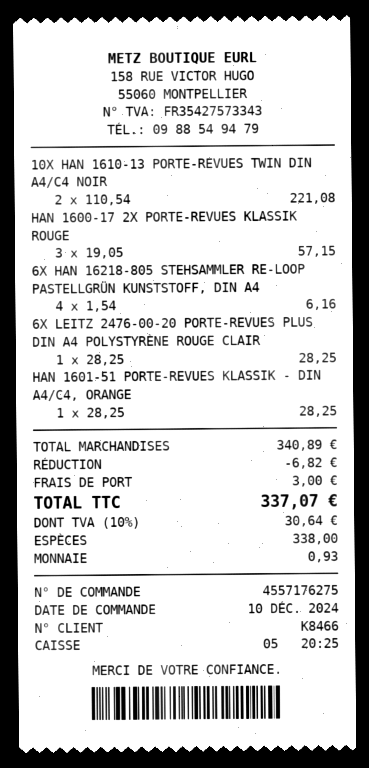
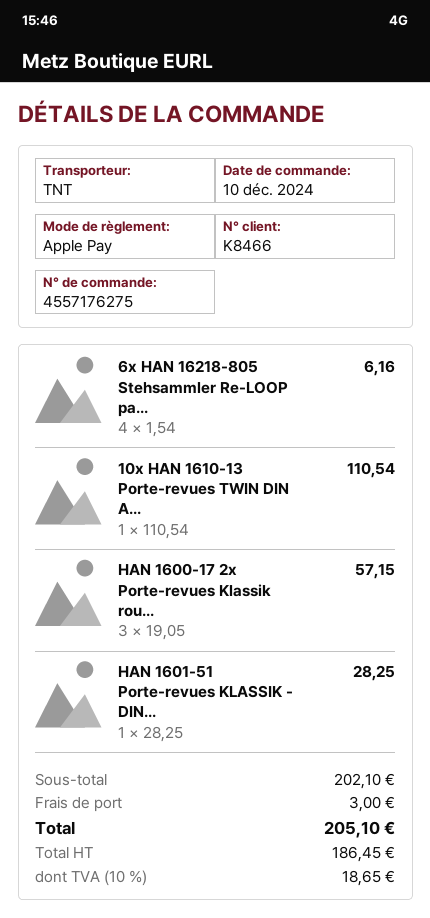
payment method: cash -> Apple Pay
10X HAN 1610-13 PORTE-REVUES TWIN DIN A4/C4 NOIR: 2 x 110.54 = 221.08 -> 1 x 110.54 = 110.54
6X LEITZ 2476-00-20 PORTE-REVUES PLUS DIN A4 POLYSTYRÈNE ROUGE CLAIR: 1 x 28.25 = 28.25 -> none
subtotal: 340.89 -> 202.10
discount: 6.82 -> none
tax: 10% = 30.64 -> 10% = 18.65
total: 337.07 -> 205.10

